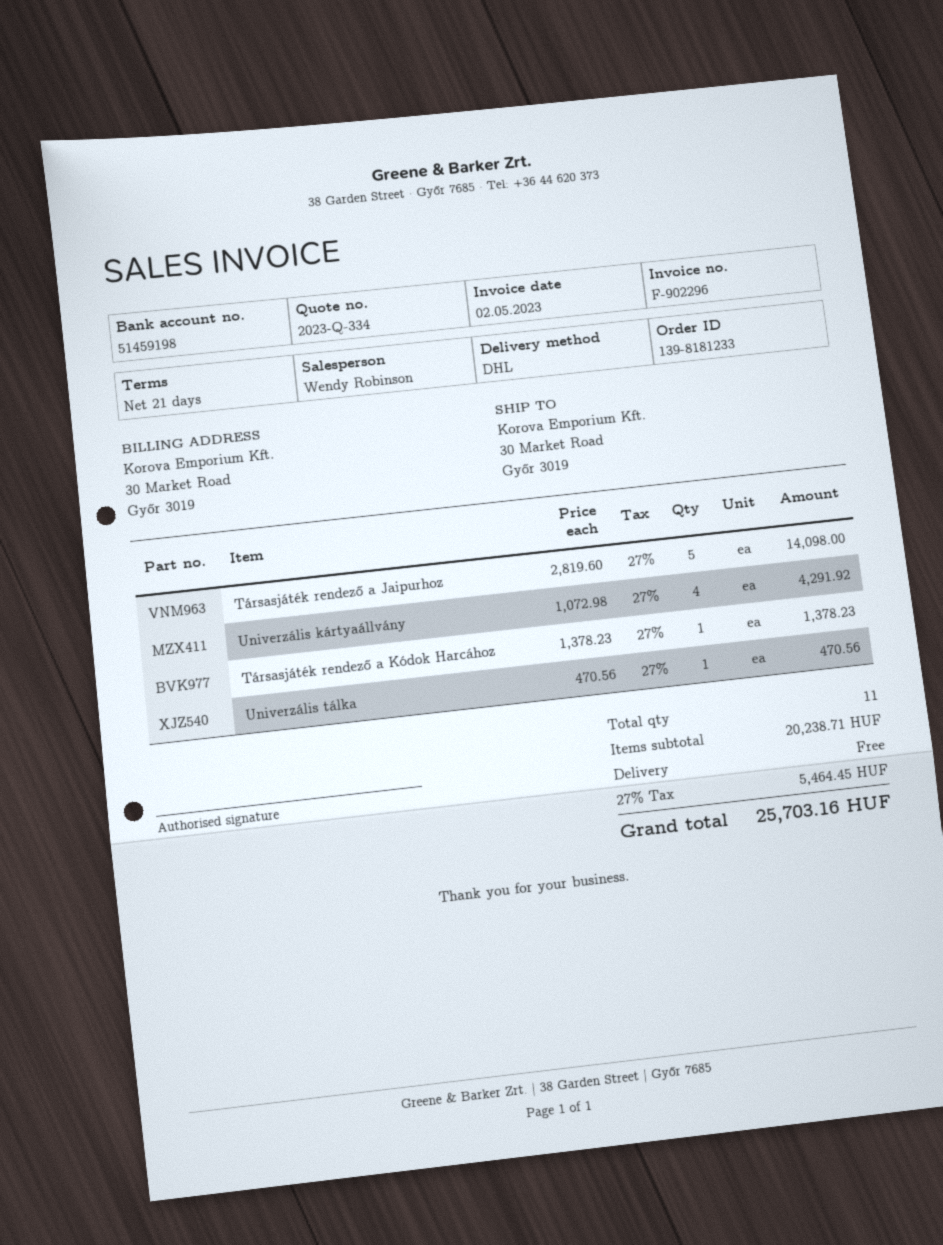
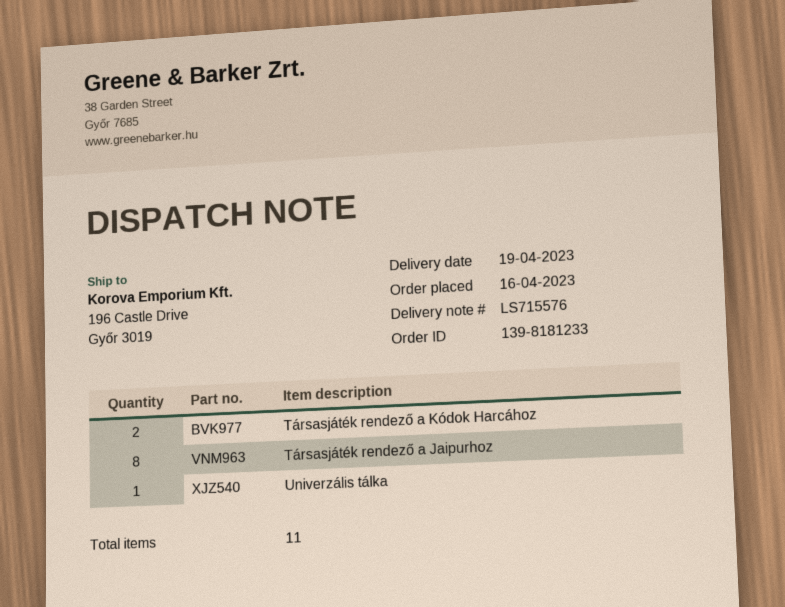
ship to: 30 Market Road, Győr 3019 -> 196 Castle Drive, Győr 3019
Társasjáték rendező a Jaipurhoz: 5 -> 8
Univerzális kártyaállvány: 4 -> none
Társasjáték rendező a Kódok Harcához: 1 -> 2

